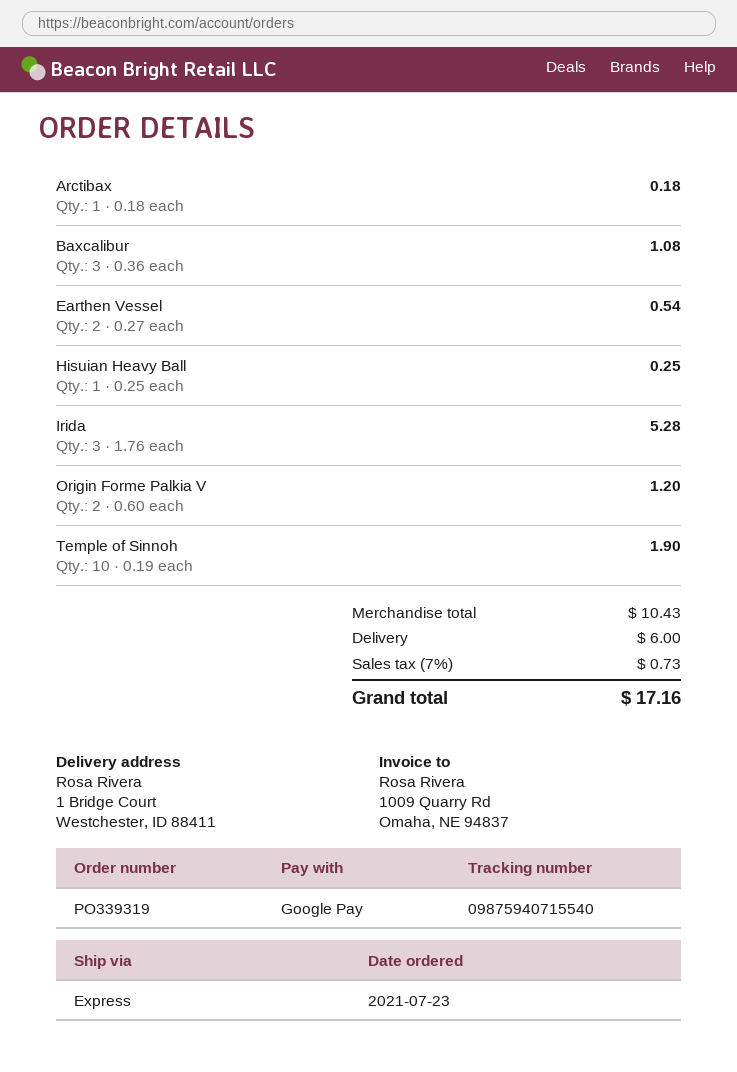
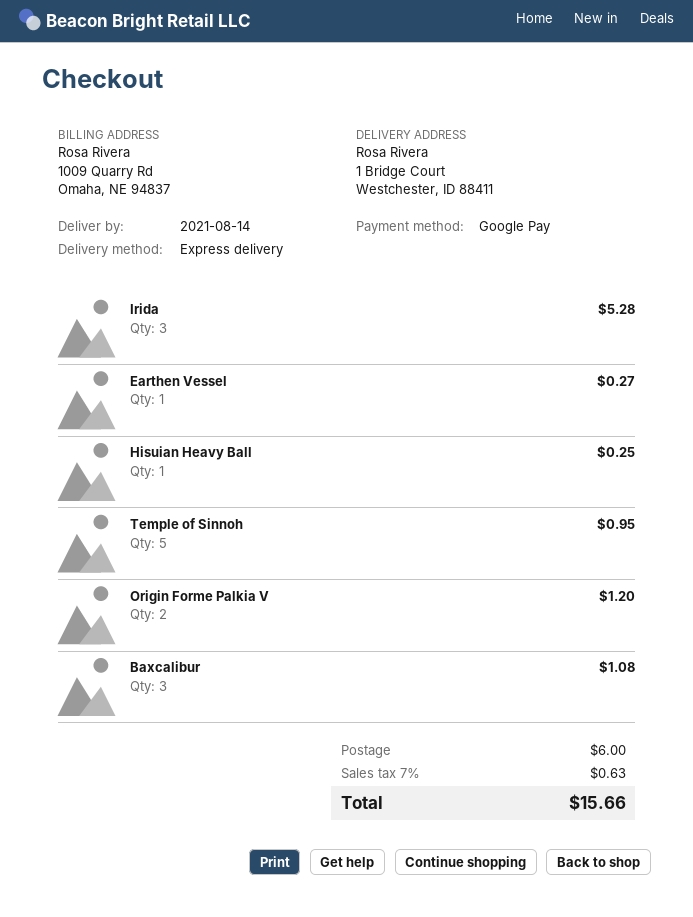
Arctibax: 1 for 0.18 -> none
Earthen Vessel: 2 for 0.54 -> 1 for 0.27
Temple of Sinnoh: 10 for 1.90 -> 5 for 0.95
tax: 7% = 0.73 -> 7% = 0.63
total: 17.16 -> 15.66

